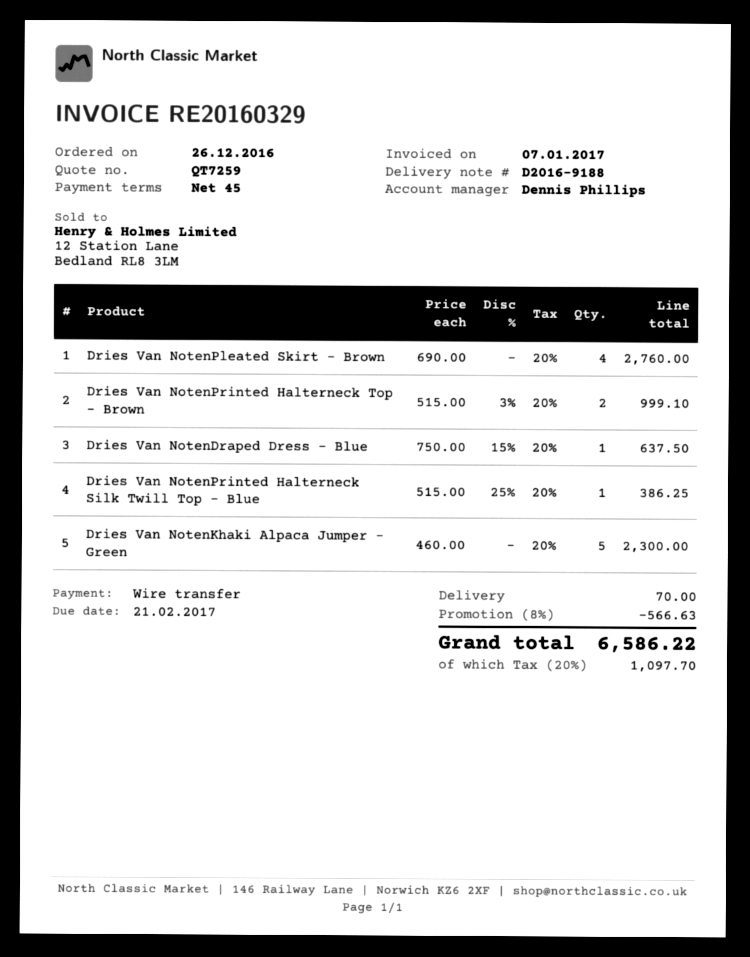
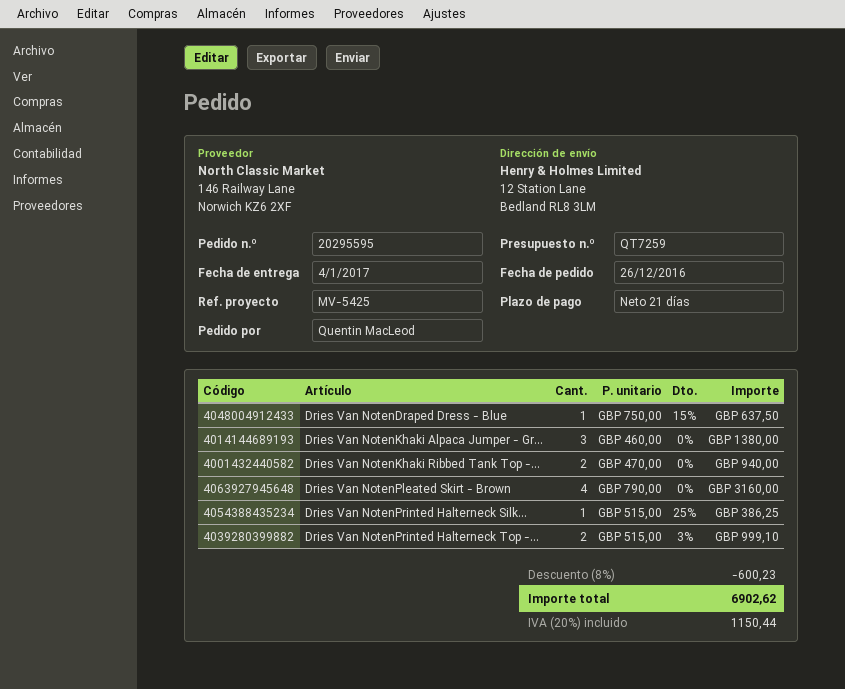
payment terms: 45 days -> 21 days
Dries Van NotenPleated Skirt - Brown: 4 x 690.00 = 2760.00 -> 4 x 790.00 = 3160.00
Dries Van NotenKhaki Alpaca Jumper - Green: 5 x 460.00 = 2300.00 -> 3 x 460.00 = 1380.00
Dries Van NotenKhaki Ribbed Tank Top -...: none -> 2 x 470.00 = 940.00
discount: 8% = 566.63 -> 8% = 600.23
shipping: 70.00 -> none
tax: 20% = 1097.70 -> 20% = 1150.44
total: 6586.22 -> 6902.62

